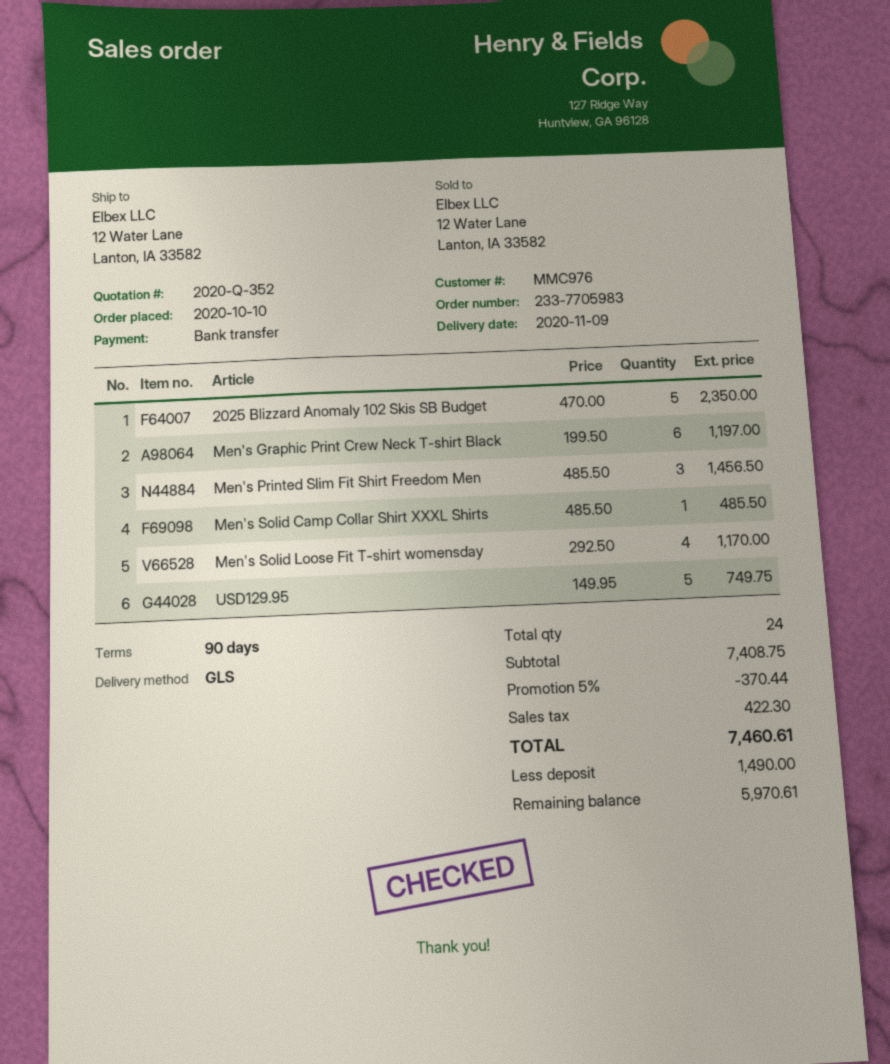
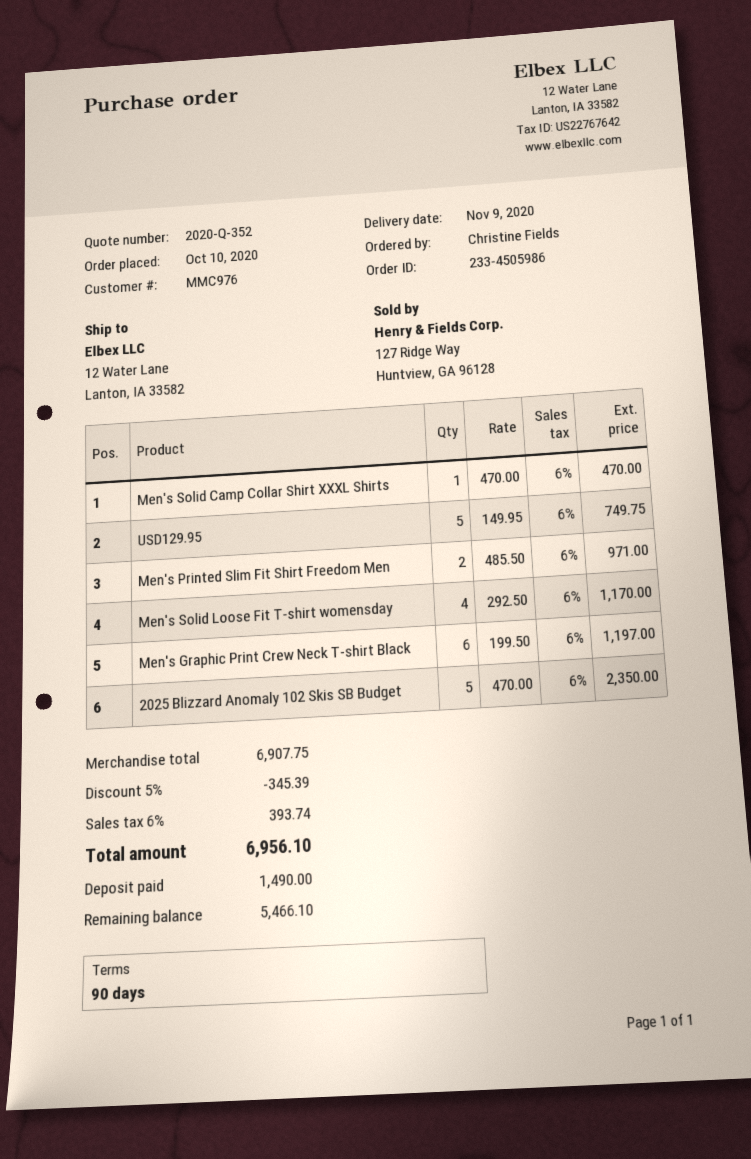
order number: 233-7705983 -> 233-4505986
Men's Printed Slim Fit Shirt Freedom Men: 3 x 485.50 = 1456.50 -> 2 x 485.50 = 971.00
Men's Solid Camp Collar Shirt XXXL Shirts: 1 x 485.50 = 485.50 -> 1 x 470.00 = 470.00
subtotal: 7408.75 -> 6907.75
discount: 5% = 370.44 -> 5% = 345.39
tax: 422.30 -> 393.74
total: 7460.61 -> 6956.10
balance: 5970.61 -> 5466.10

